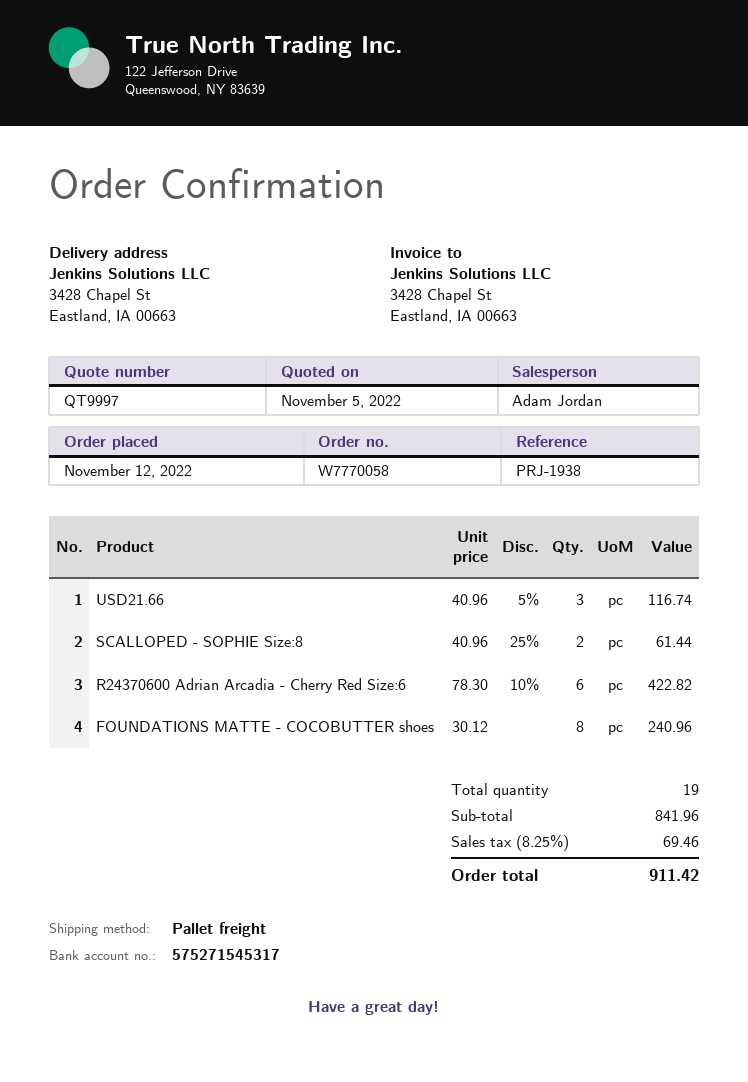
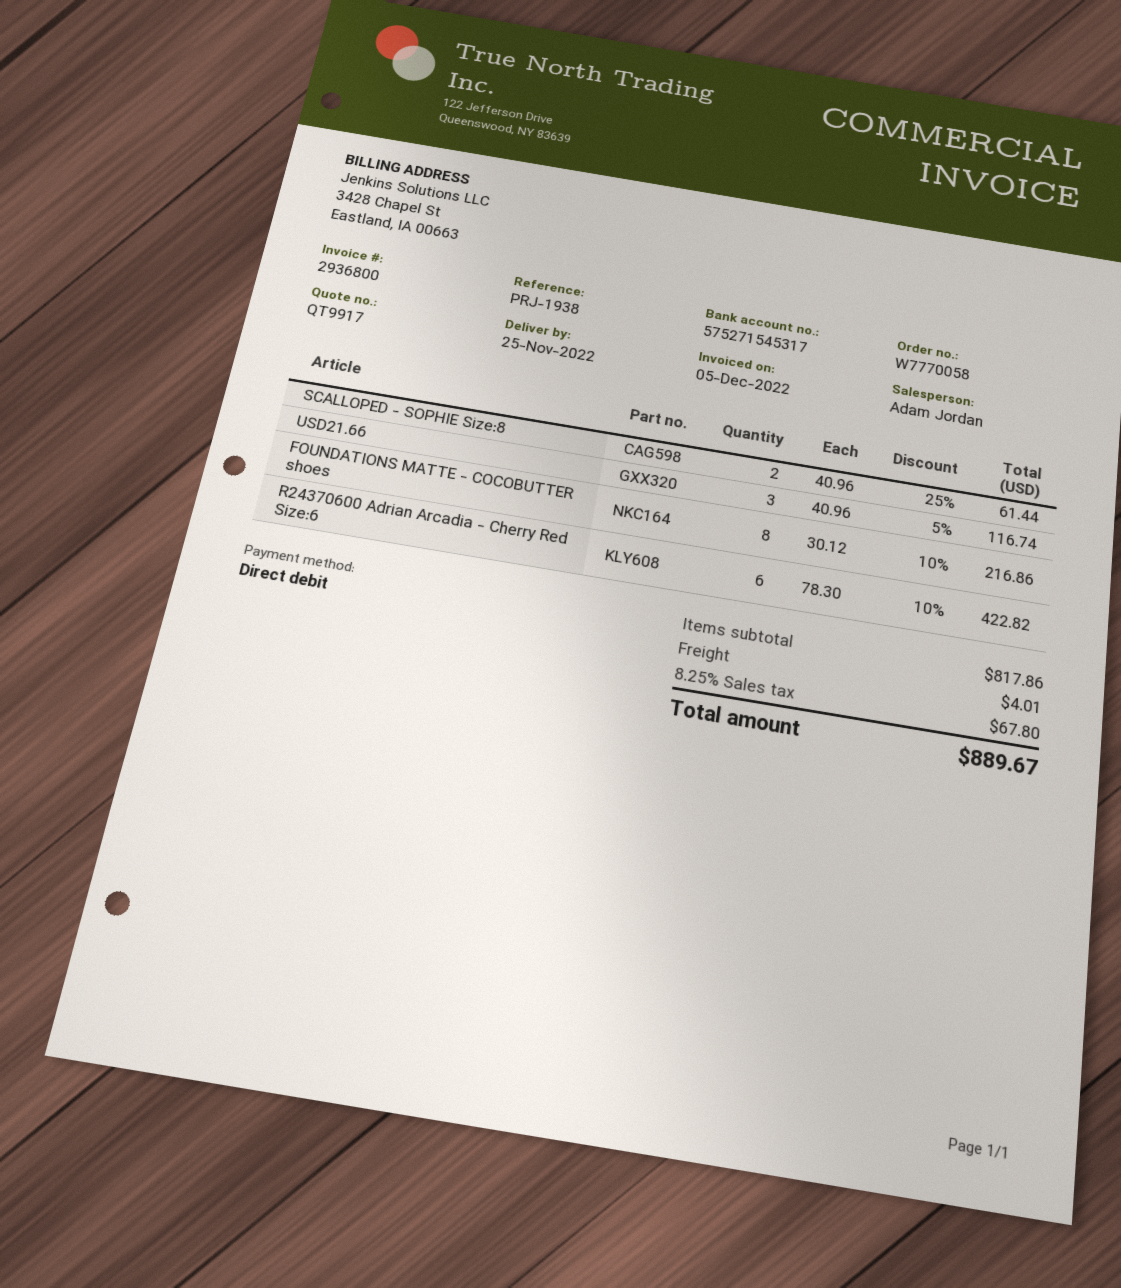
quote number: QT9997 -> QT9917
FOUNDATIONS MATTE - COCOBUTTER shoes: 8 x 30.12 = 240.96 -> 8 x 30.12 - 10% = 216.86
subtotal: 841.96 -> 817.86
shipping: none -> 4.01
tax: 8.25% = 69.46 -> 8.25% = 67.80
total: 911.42 -> 889.67

